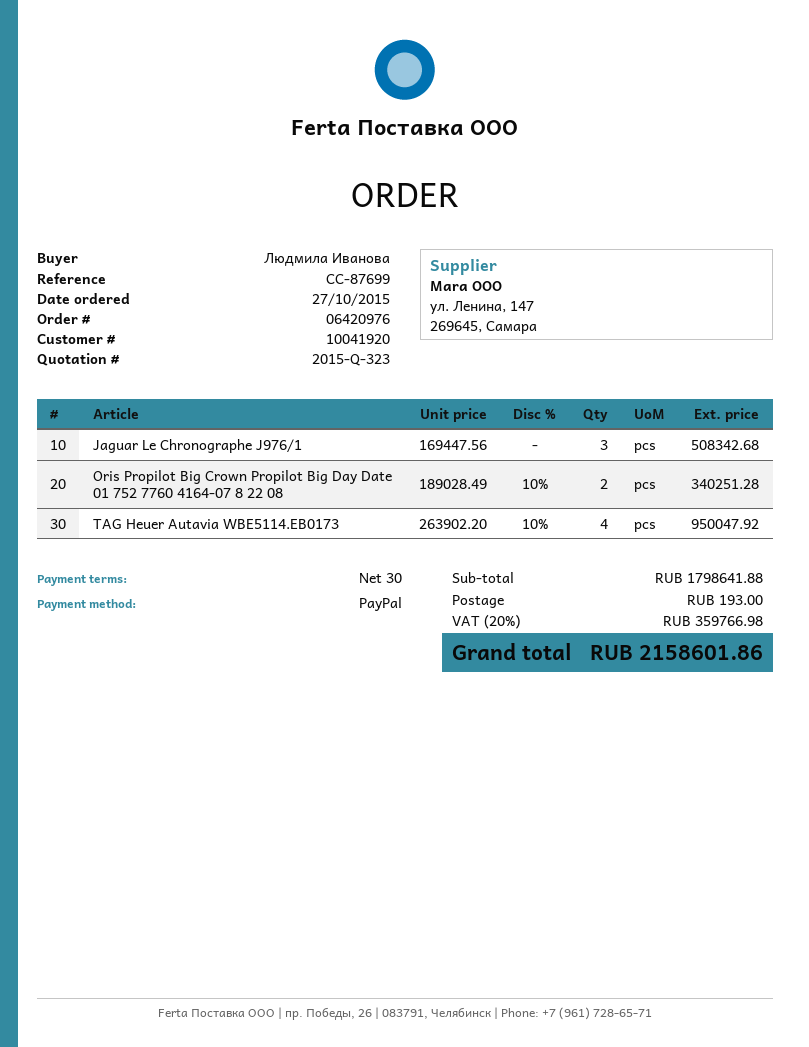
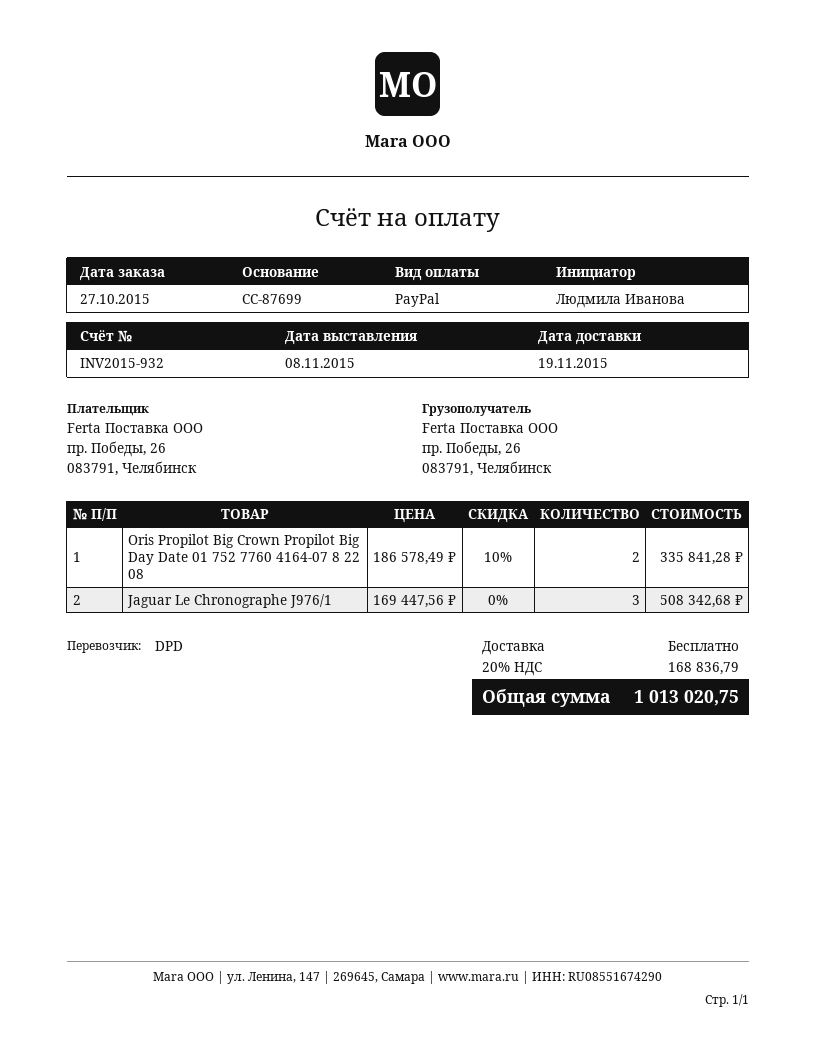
Oris Propilot Big Crown Propilot Big Day Date 01 752 7760 4164-07 8 22 08: 2 x 189028.49 - 10% = 340251.28 -> 2 x 186578.49 - 10% = 335841.28
TAG Heuer Autavia WBE5114.EB0173: 4 x 263902.20 - 10% = 950047.92 -> none
shipping: 193.00 -> 0.00
tax: 20% = 359766.98 -> 20% = 168836.79
total: 2158601.86 -> 1013020.75

